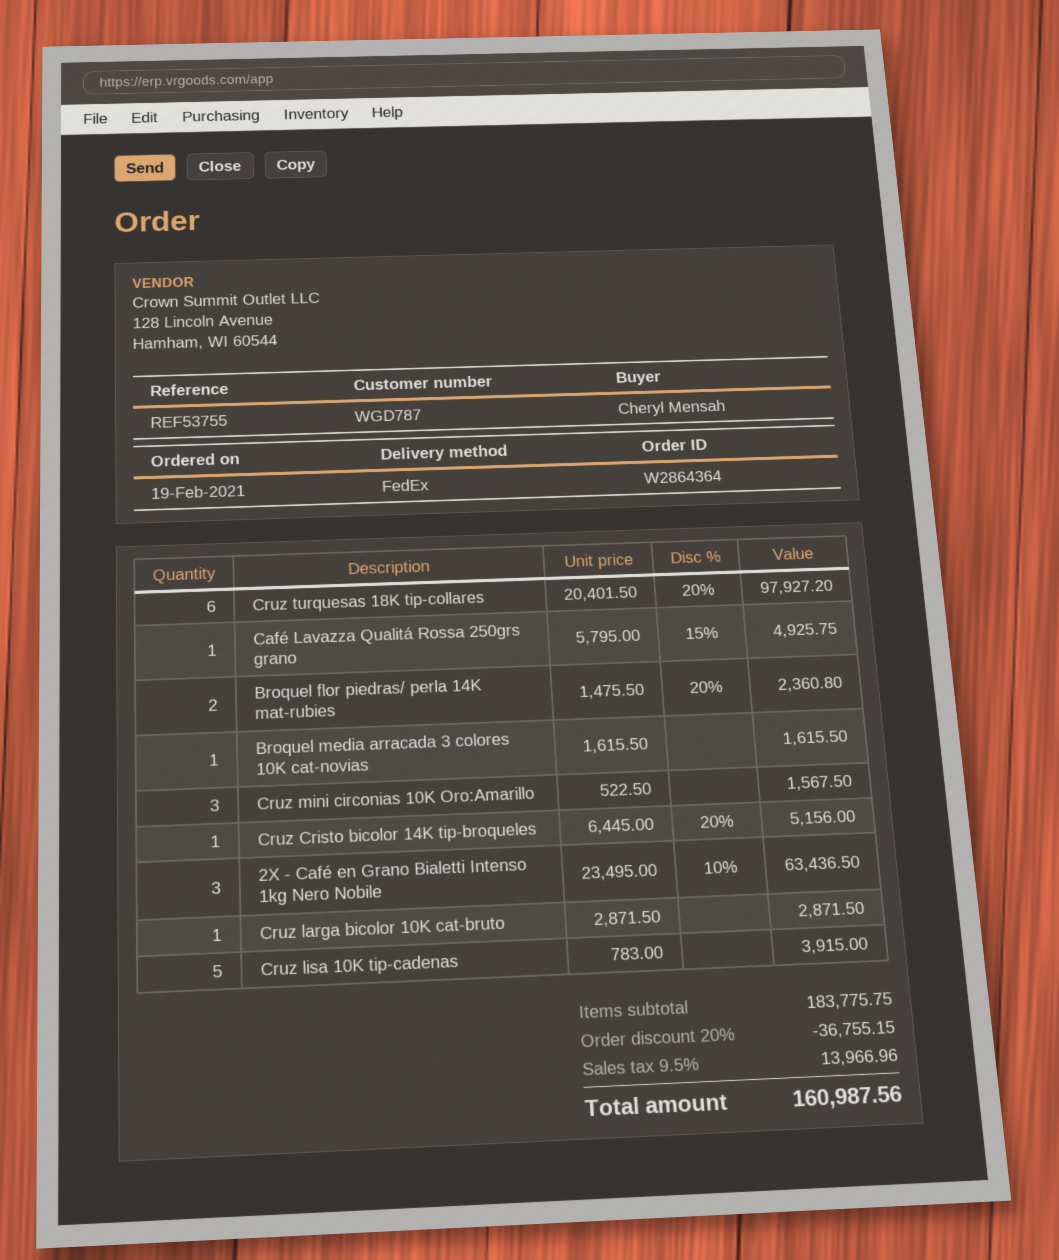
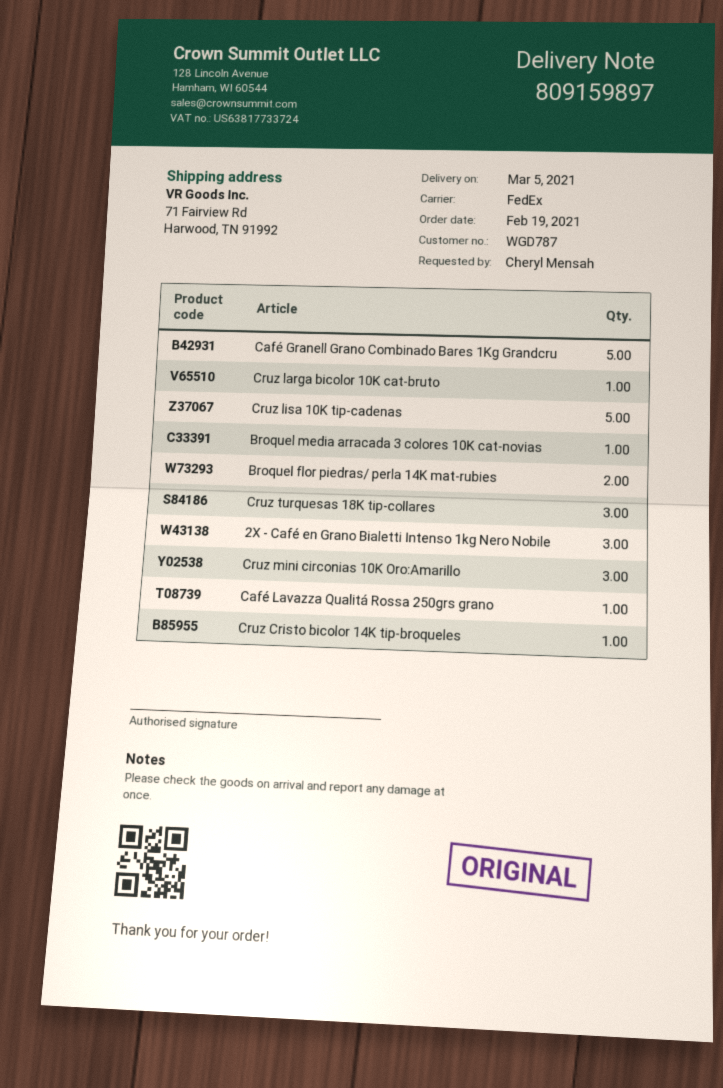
Cruz turquesas 18K tip-collares: 6 -> 3
Café Granell Grano Combinado Bares 1Kg Grandcru: none -> 5

